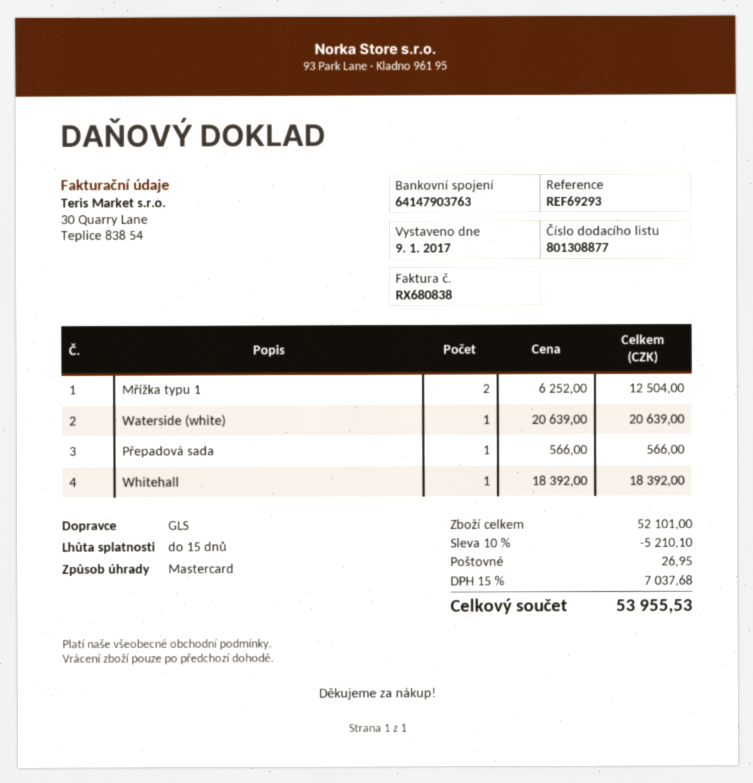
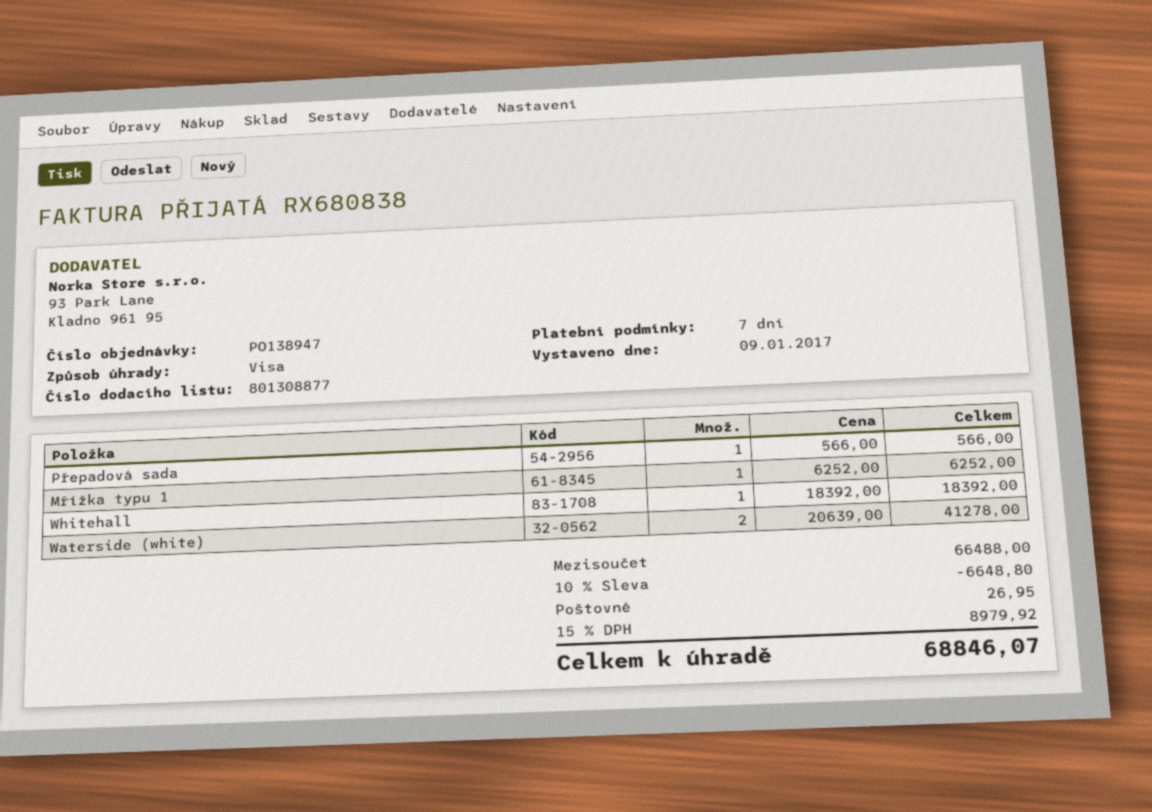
payment terms: 15 days -> 7 days
payment method: Mastercard -> Visa
Mřížka typu 1: 2 x 6252.00 = 12504.00 -> 1 x 6252.00 = 6252.00
Waterside (white): 1 x 20639.00 = 20639.00 -> 2 x 20639.00 = 41278.00
subtotal: 52101.00 -> 66488.00
discount: 10% = 5210.10 -> 10% = 6648.80
tax: 15% = 7037.68 -> 15% = 8979.92
total: 53955.53 -> 68846.07

